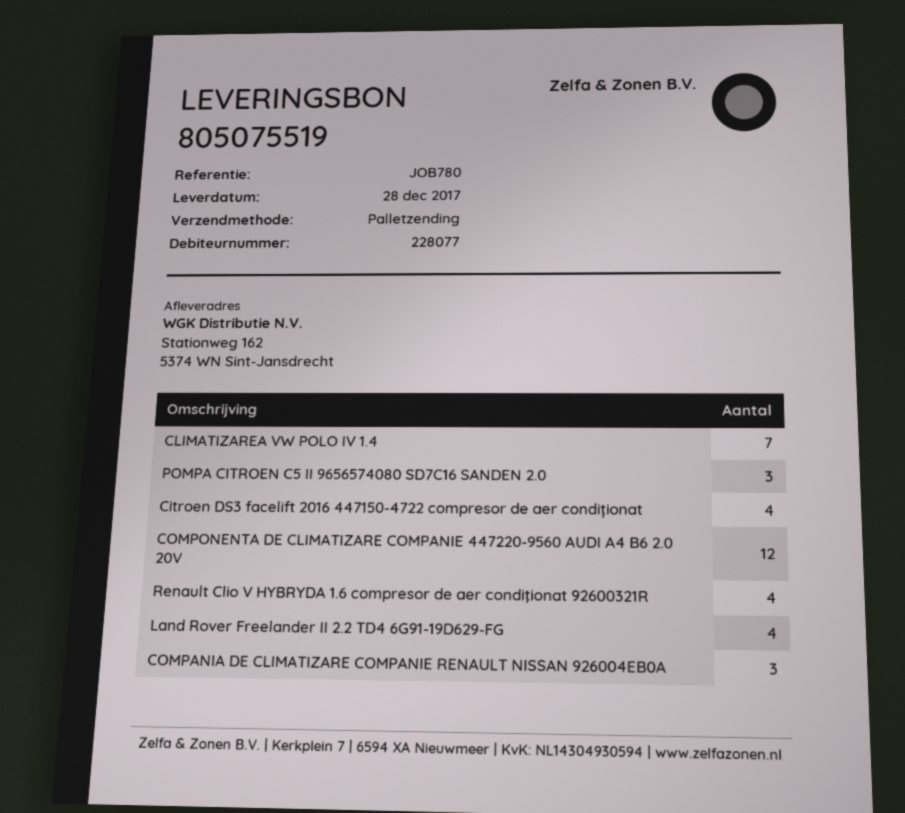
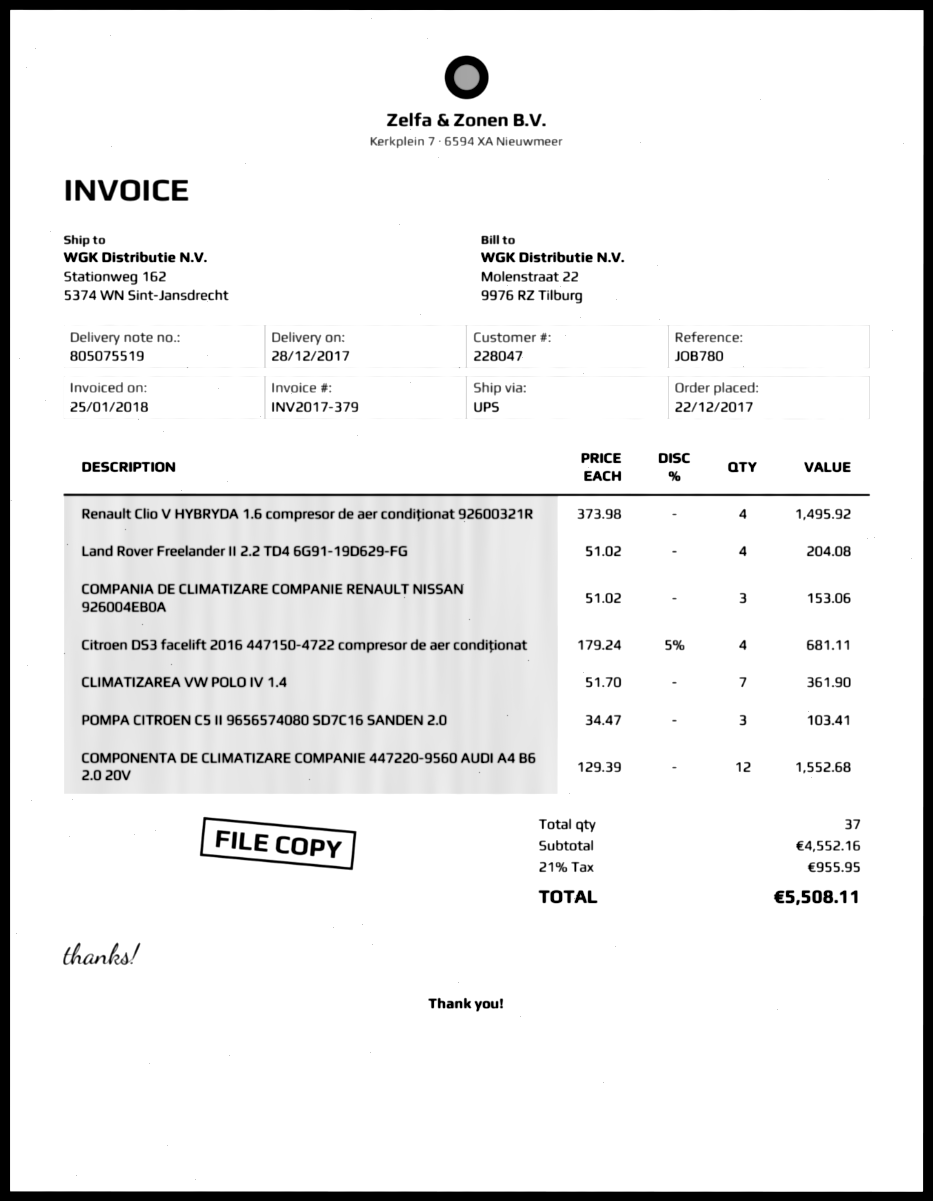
customer number: 228077 -> 228047
shipping method: pallet freight -> UPS

